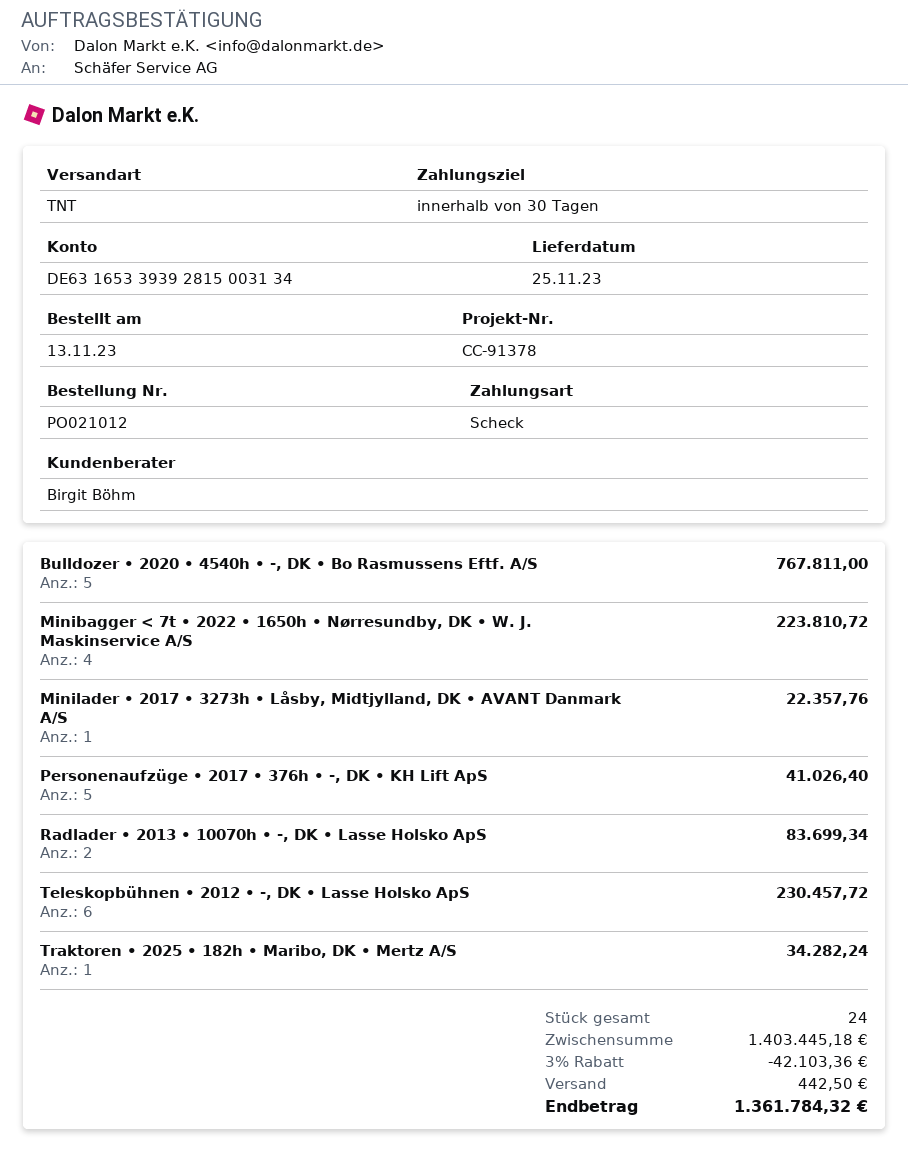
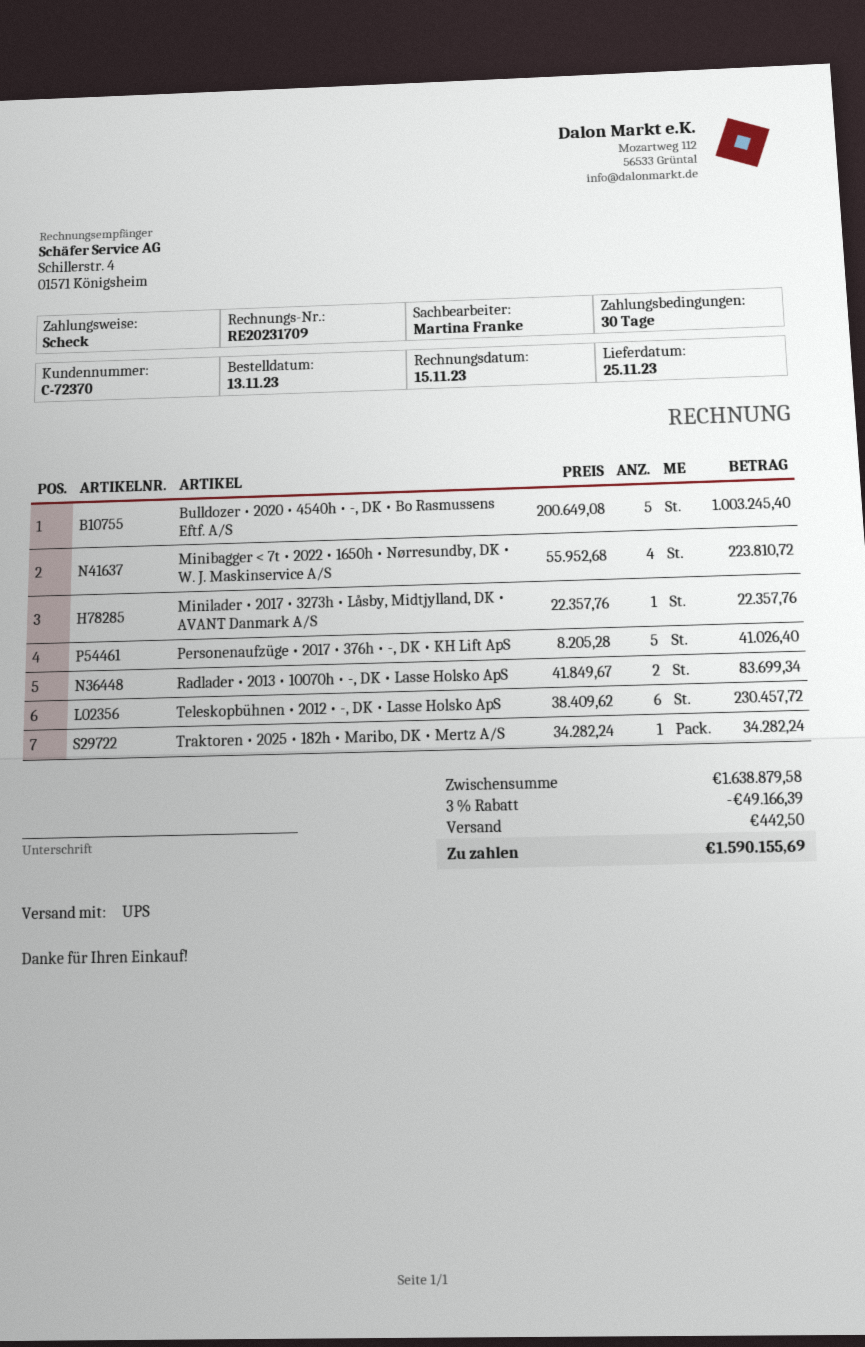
sales rep: Birgit Böhm -> Martina Franke
shipping method: TNT -> UPS
Bulldozer • 2020 • 4540h • -, DK • Bo Rasmussens Eftf. A/S: 5 for 767811.00 -> 5 for 1003245.40
subtotal: 1403445.18 -> 1638879.58
discount: 3% = 42103.36 -> 3% = 49166.39
total: 1361784.32 -> 1590155.69

